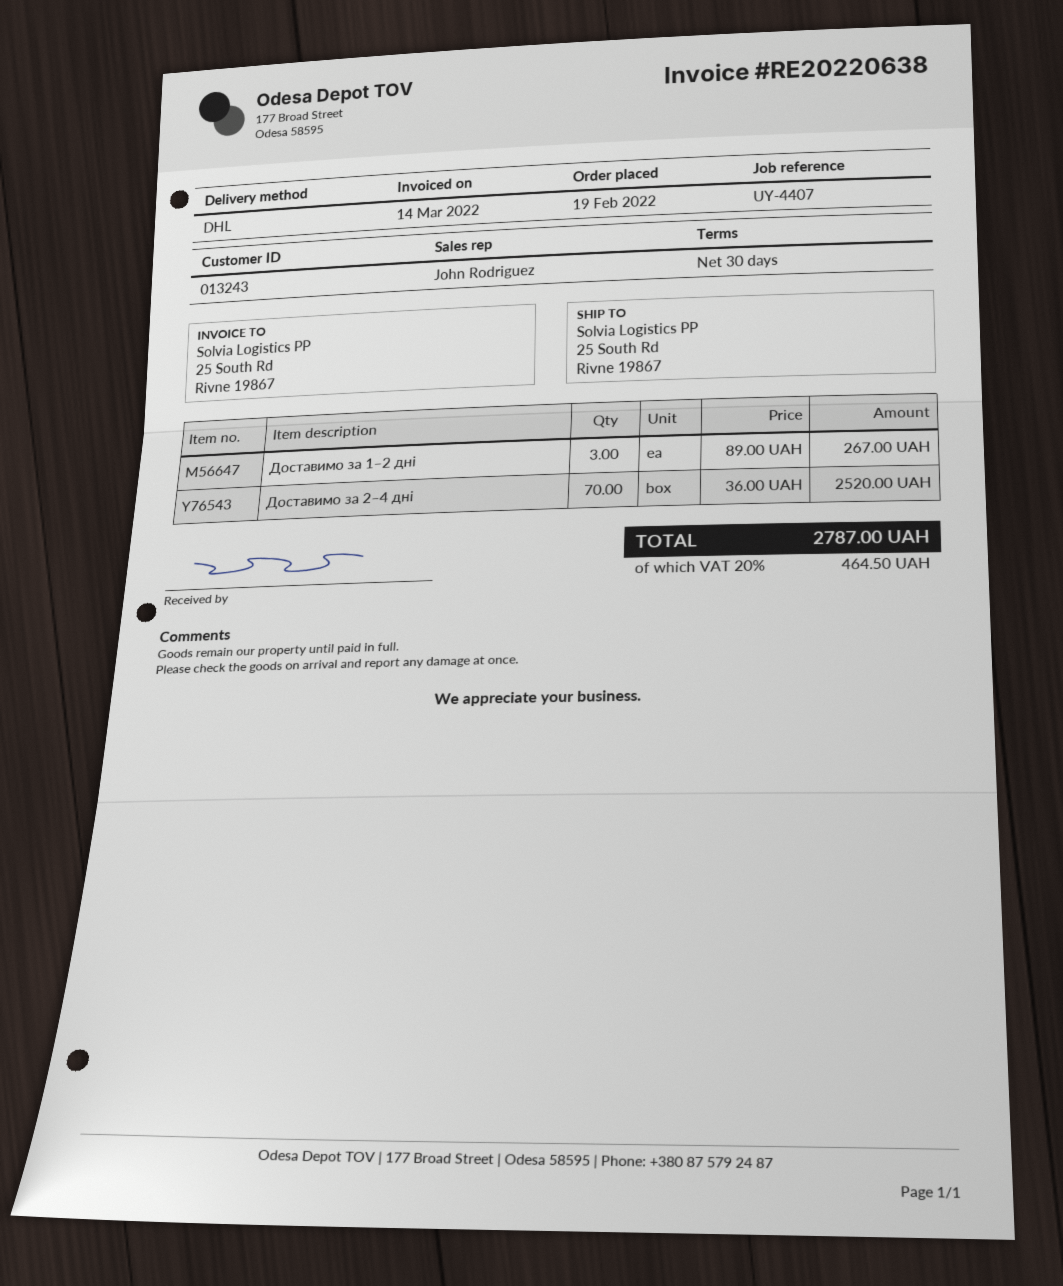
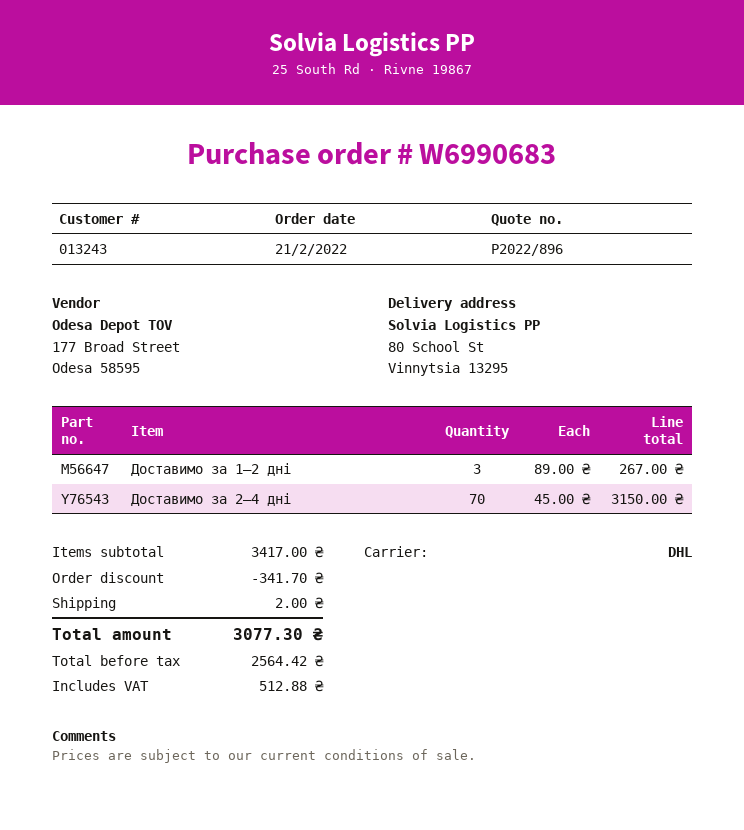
order date: 2022-02-19 -> 2022-02-21
ship to: 25 South Rd, Rivne 19867 -> 80 School St, Vinnytsia 13295
Доставимо за 2–4 дні: 70 x 36.00 = 2520.00 -> 70 x 45.00 = 3150.00
discount: none -> 341.70
shipping: none -> 2.00
tax: 464.50 -> 512.88
total: 2787.00 -> 3077.30

